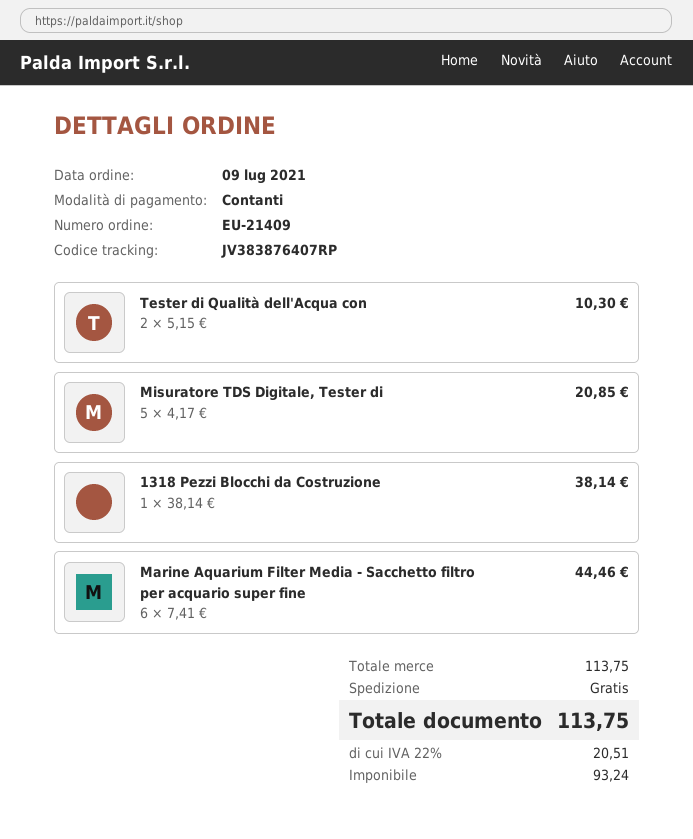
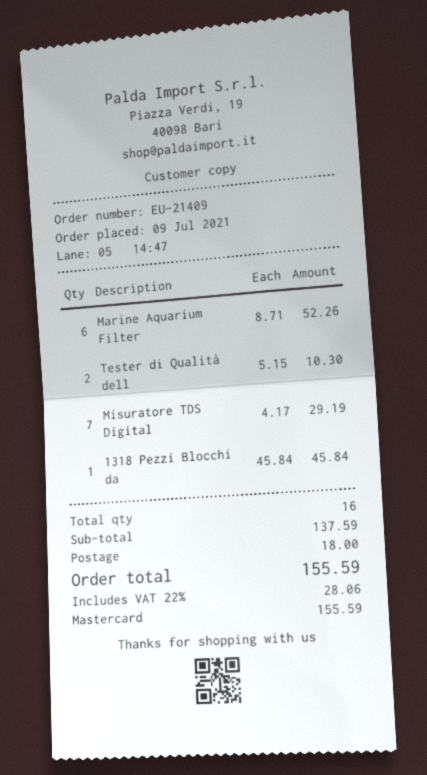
payment method: cash -> Mastercard
Misuratore TDS Digitale, Tester di: 5 x 4.17 = 20.85 -> 7 x 4.17 = 29.19
1318 Pezzi Blocchi da Costruzione: 1 x 38.14 = 38.14 -> 1 x 45.84 = 45.84
Marine Aquarium Filter Media - Sacchetto filtro per acquario super fine: 6 x 7.41 = 44.46 -> 6 x 8.71 = 52.26
subtotal: 113.75 -> 137.59
shipping: 0.00 -> 18.00
tax: 22% = 20.51 -> 22% = 28.06
total: 113.75 -> 155.59

